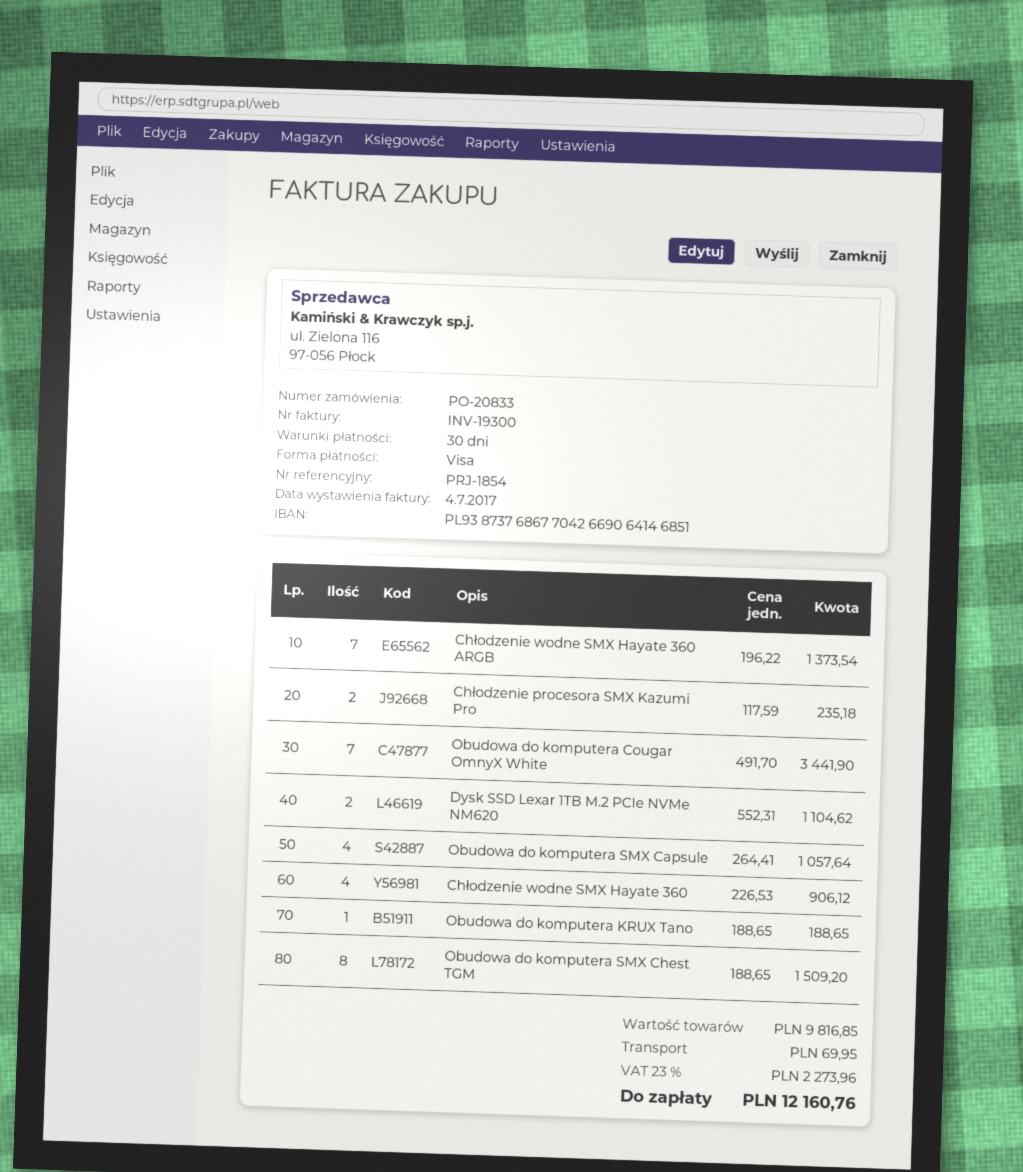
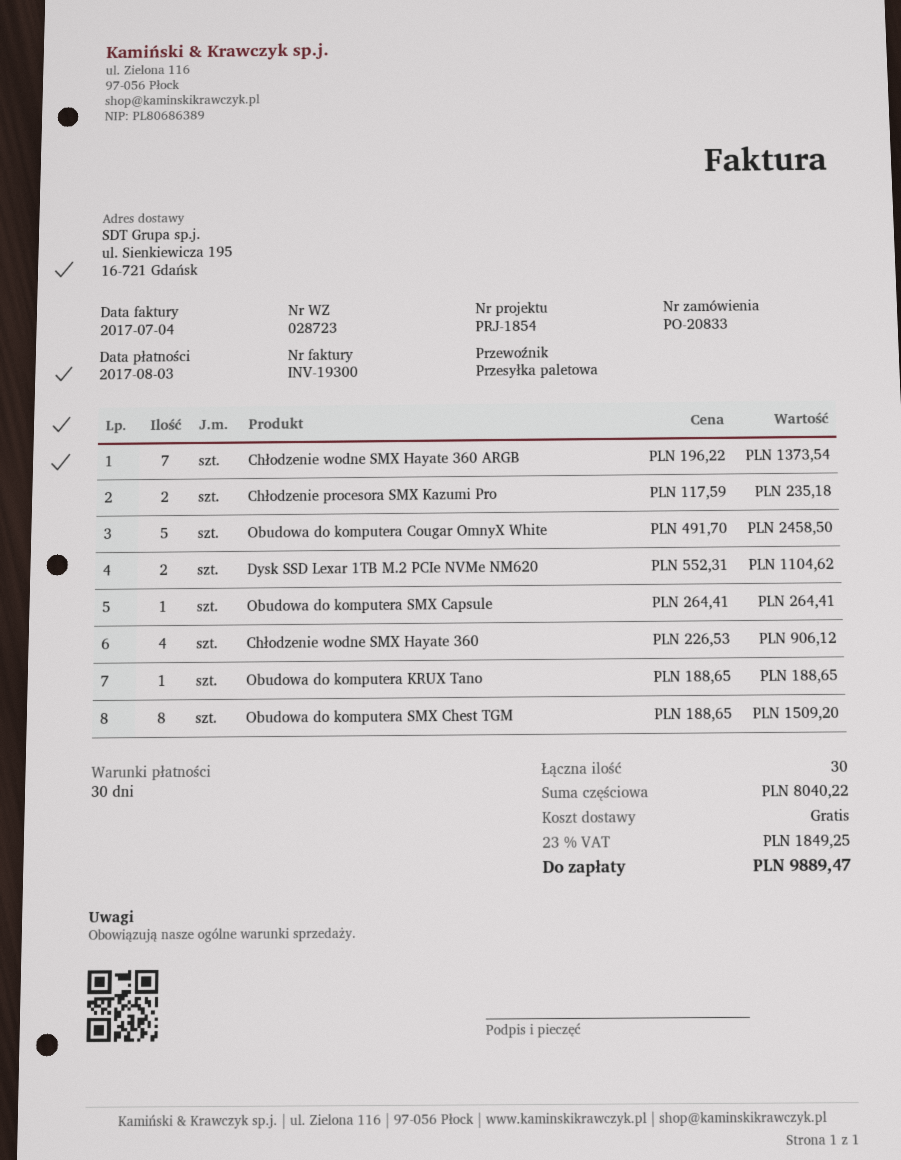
Obudowa do komputera Cougar OmnyX White: 7 x 491.70 = 3441.90 -> 5 x 491.70 = 2458.50
Obudowa do komputera SMX Capsule: 4 x 264.41 = 1057.64 -> 1 x 264.41 = 264.41
subtotal: 9816.85 -> 8040.22
shipping: 69.95 -> 0.00
tax: 23% = 2273.96 -> 23% = 1849.25
total: 12160.76 -> 9889.47

